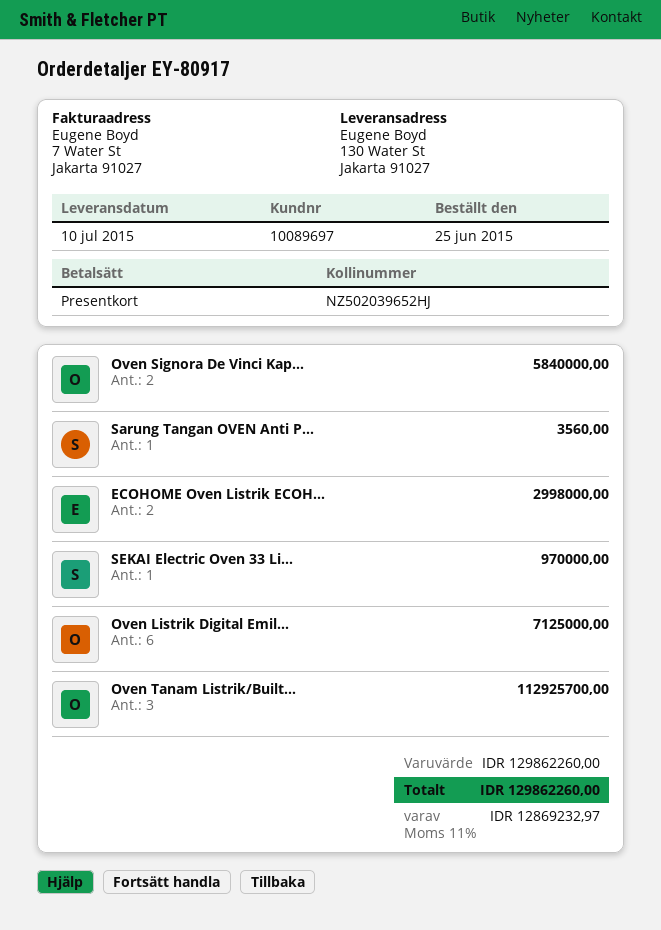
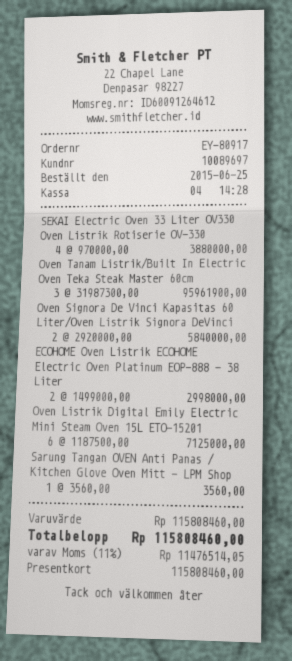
SEKAI Electric Oven 33 Li...: 1 for 970000.00 -> 4 for 3880000.00
Oven Tanam Listrik/Built...: 3 for 112925700.00 -> 3 for 95961900.00
subtotal: 129862260.00 -> 115808460.00
tax: 11% = 12869232.97 -> 11% = 11476514.05
total: 129862260.00 -> 115808460.00

